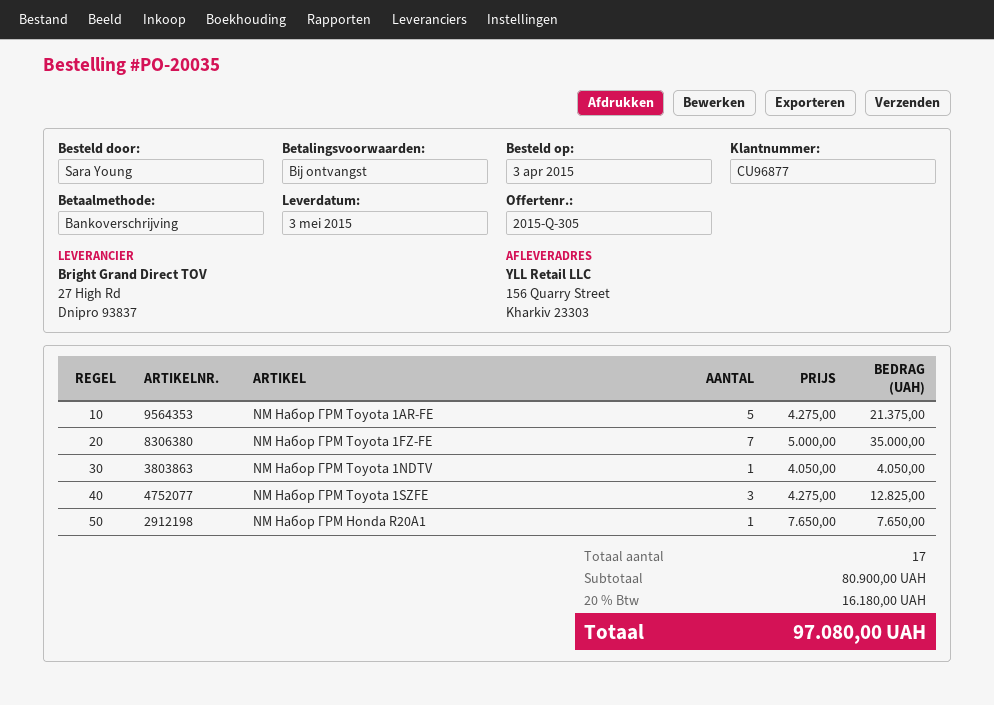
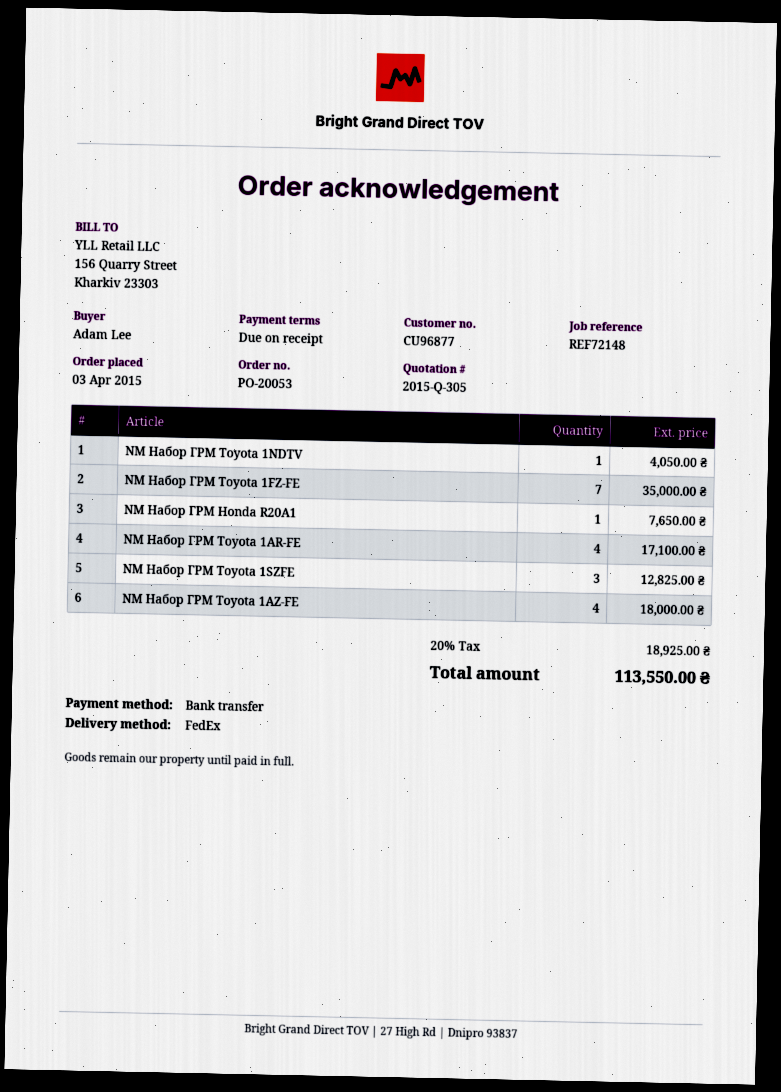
order number: PO-20035 -> PO-20053
ordered by: Sara Young -> Adam Lee
NM Набор ГРМ Toyota 1AR-FE: 5 for 21375.00 -> 4 for 17100.00
NM Набор ГРМ Toyota 1AZ-FE: none -> 4 for 18000.00
tax: 20% = 16180.00 -> 20% = 18925.00
total: 97080.00 -> 113550.00

